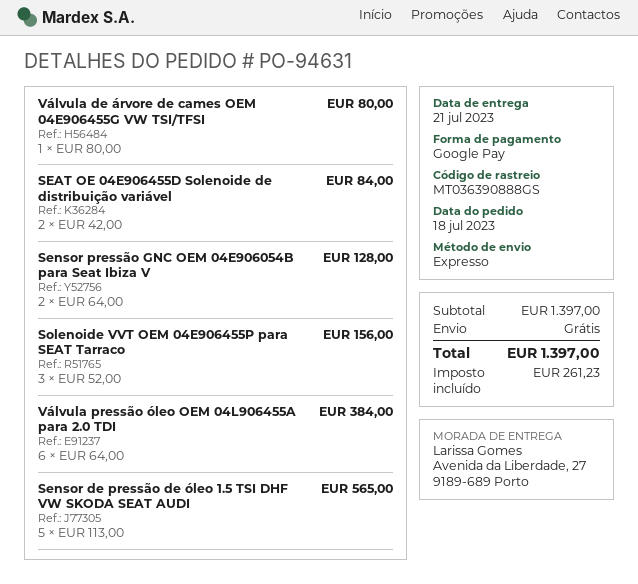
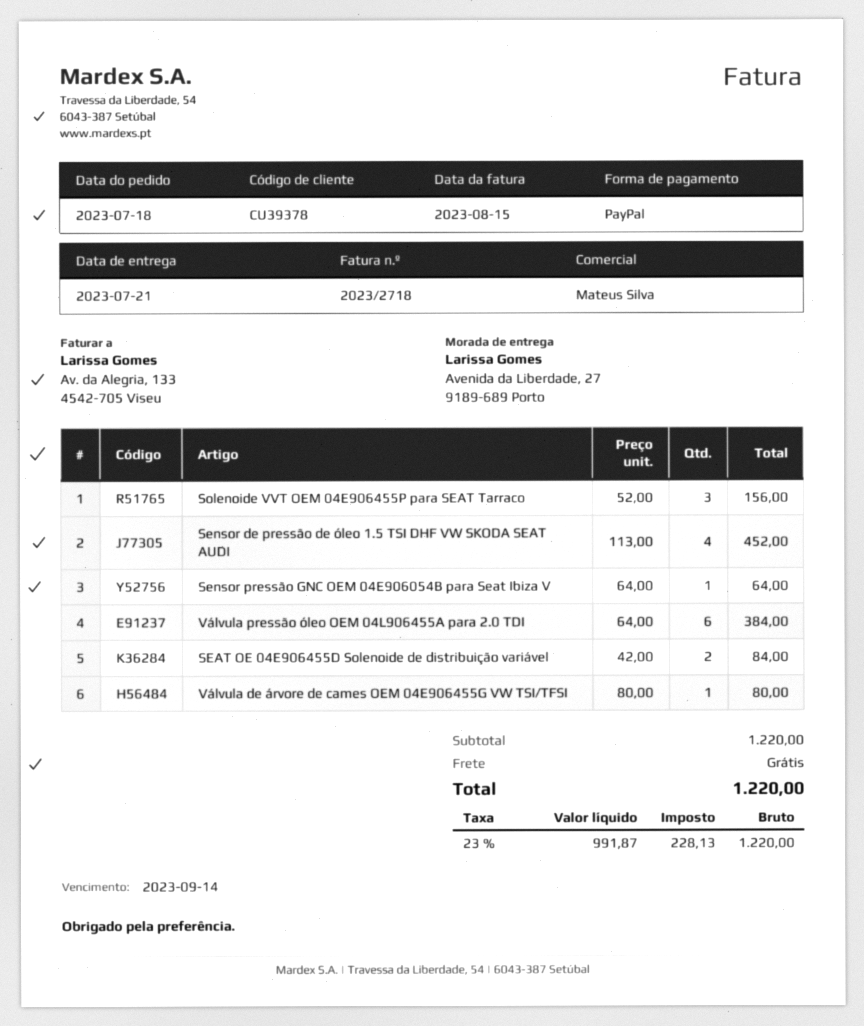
payment method: Google Pay -> PayPal
Sensor pressão GNC OEM 04E906054B para Seat Ibiza V: 2 x 64.00 = 128.00 -> 1 x 64.00 = 64.00
Sensor de pressão de óleo 1.5 TSI DHF VW SKODA SEAT AUDI: 5 x 113.00 = 565.00 -> 4 x 113.00 = 452.00
subtotal: 1397.00 -> 1220.00
tax: 261.23 -> 228.13
total: 1397.00 -> 1220.00

